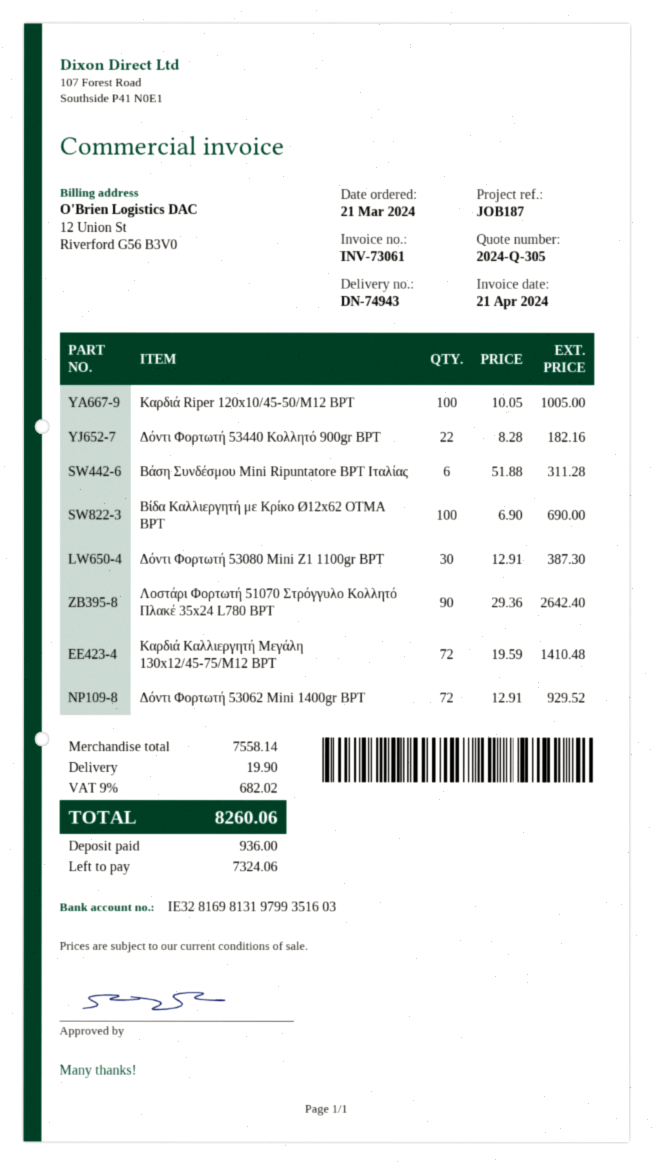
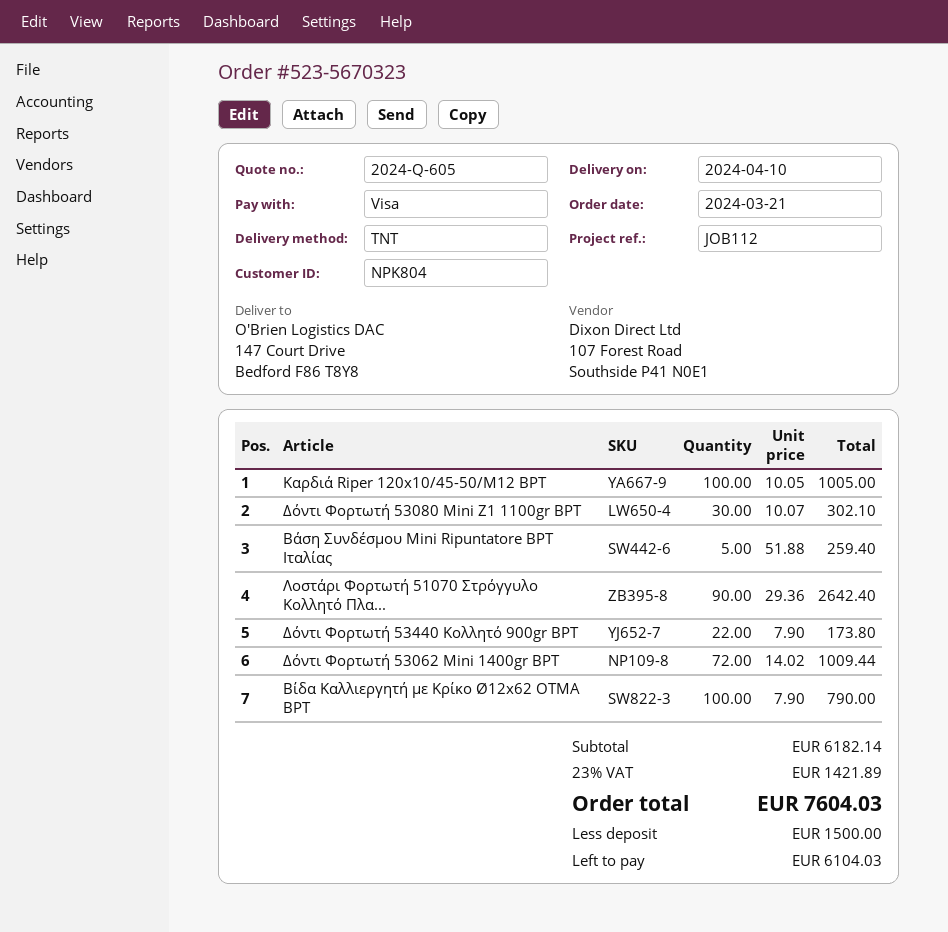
quote number: 2024-Q-305 -> 2024-Q-605
reference: JOB187 -> JOB112
Δόντι Φορτωτή 53440 Κολλητό 900gr BPT: 22 x 8.28 = 182.16 -> 22 x 7.90 = 173.80
Βάση Συνδέσμου Mini Ripuntatore BPT Ιταλίας: 6 x 51.88 = 311.28 -> 5 x 51.88 = 259.40
Βίδα Καλλιεργητή με Κρίκο Ø12x62 OTMA BPT: 100 x 6.90 = 690.00 -> 100 x 7.90 = 790.00
Δόντι Φορτωτή 53080 Mini Z1 1100gr BPT: 30 x 12.91 = 387.30 -> 30 x 10.07 = 302.10
Καρδιά Καλλιεργητή Μεγάλη 130x12/45-75/M12 BPT: 72 x 19.59 = 1410.48 -> none
Δόντι Φορτωτή 53062 Mini 1400gr BPT: 72 x 12.91 = 929.52 -> 72 x 14.02 = 1009.44
subtotal: 7558.14 -> 6182.14
shipping: 19.90 -> none
tax: 9% = 682.02 -> 23% = 1421.89
total: 8260.06 -> 7604.03
deposit: 936.00 -> 1500.00
balance: 7324.06 -> 6104.03

